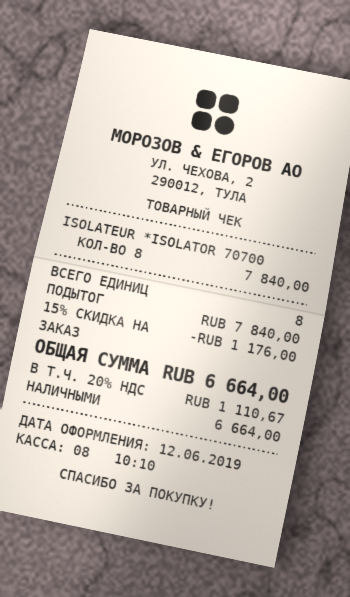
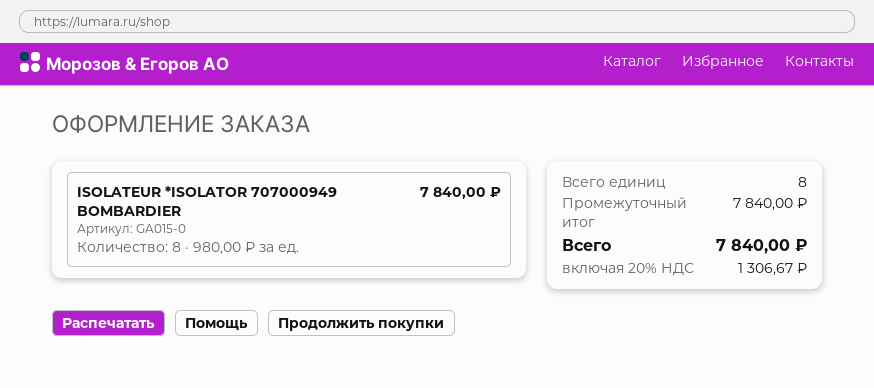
discount: 15% = 1176.00 -> none
tax: 20% = 1110.67 -> 20% = 1306.67
total: 6664.00 -> 7840.00

